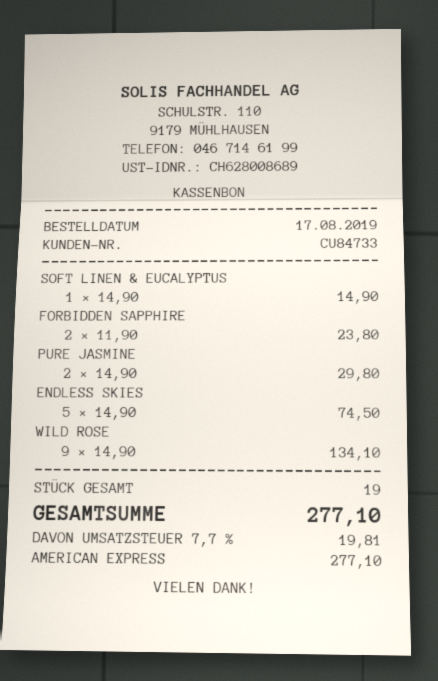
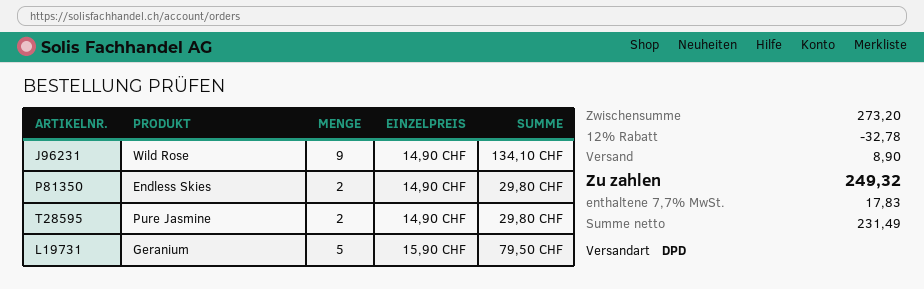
SOFT LINEN & EUCALYPTUS: 1 x 14.90 = 14.90 -> none
FORBIDDEN SAPPHIRE: 2 x 11.90 = 23.80 -> none
ENDLESS SKIES: 5 x 14.90 = 74.50 -> 2 x 14.90 = 29.80
Geranium: none -> 5 x 15.90 = 79.50
discount: none -> 12% = 32.78
shipping: none -> 8.90
tax: 7.7% = 19.81 -> 7.7% = 17.83
total: 277.10 -> 249.32

